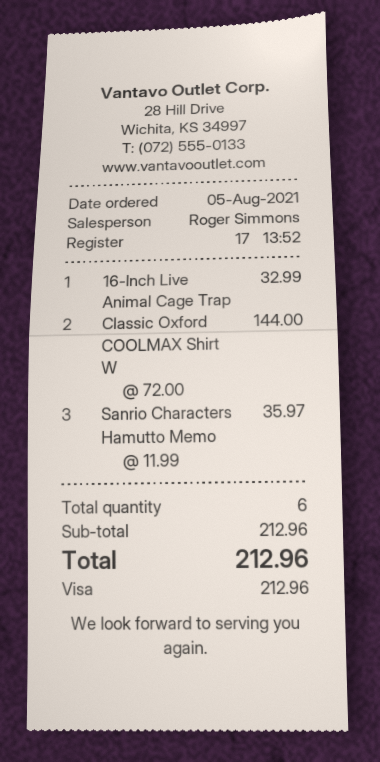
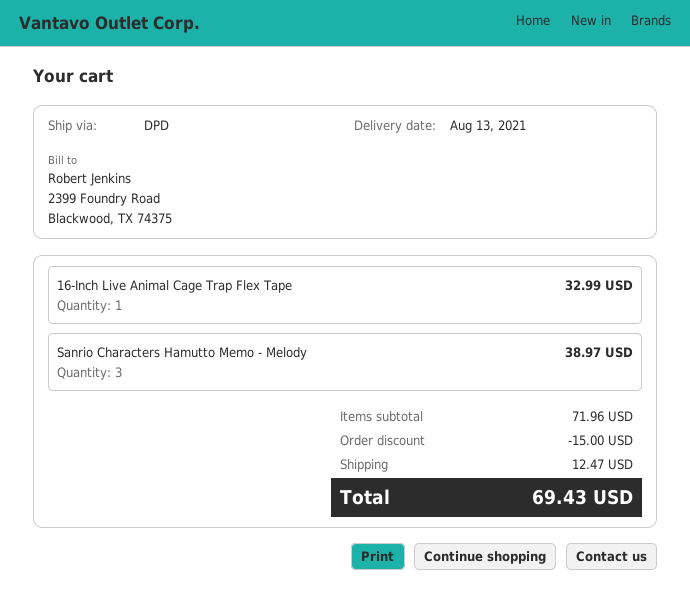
Classic Oxford COOLMAX Shirt W: 2 for 144.00 -> none
Sanrio Characters Hamutto Memo: 3 for 35.97 -> 3 for 38.97
subtotal: 212.96 -> 71.96
discount: none -> 15.00
shipping: none -> 12.47
total: 212.96 -> 69.43

